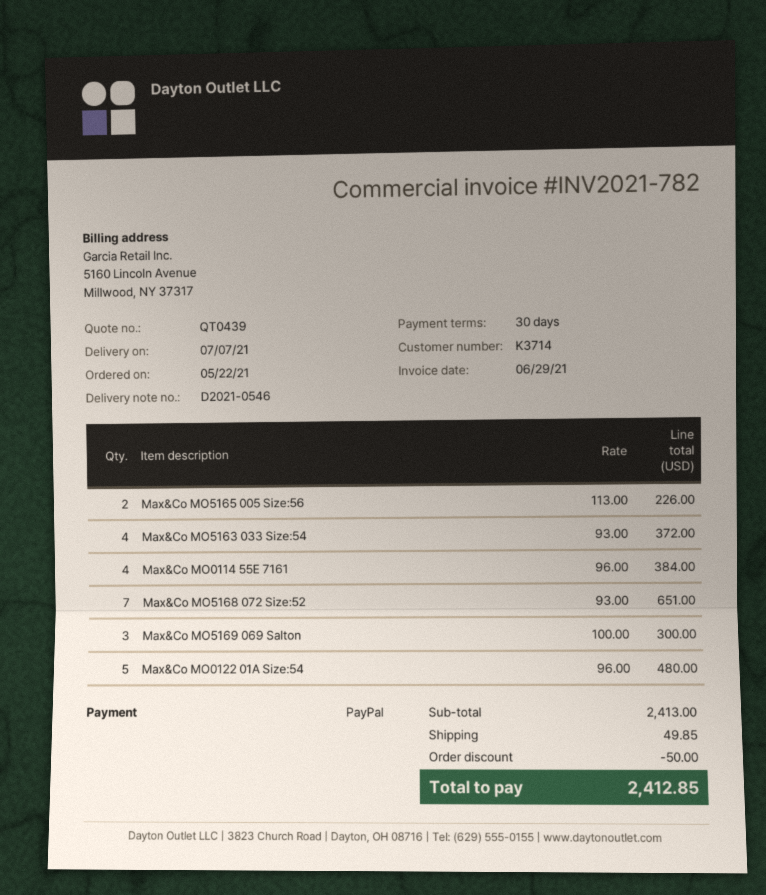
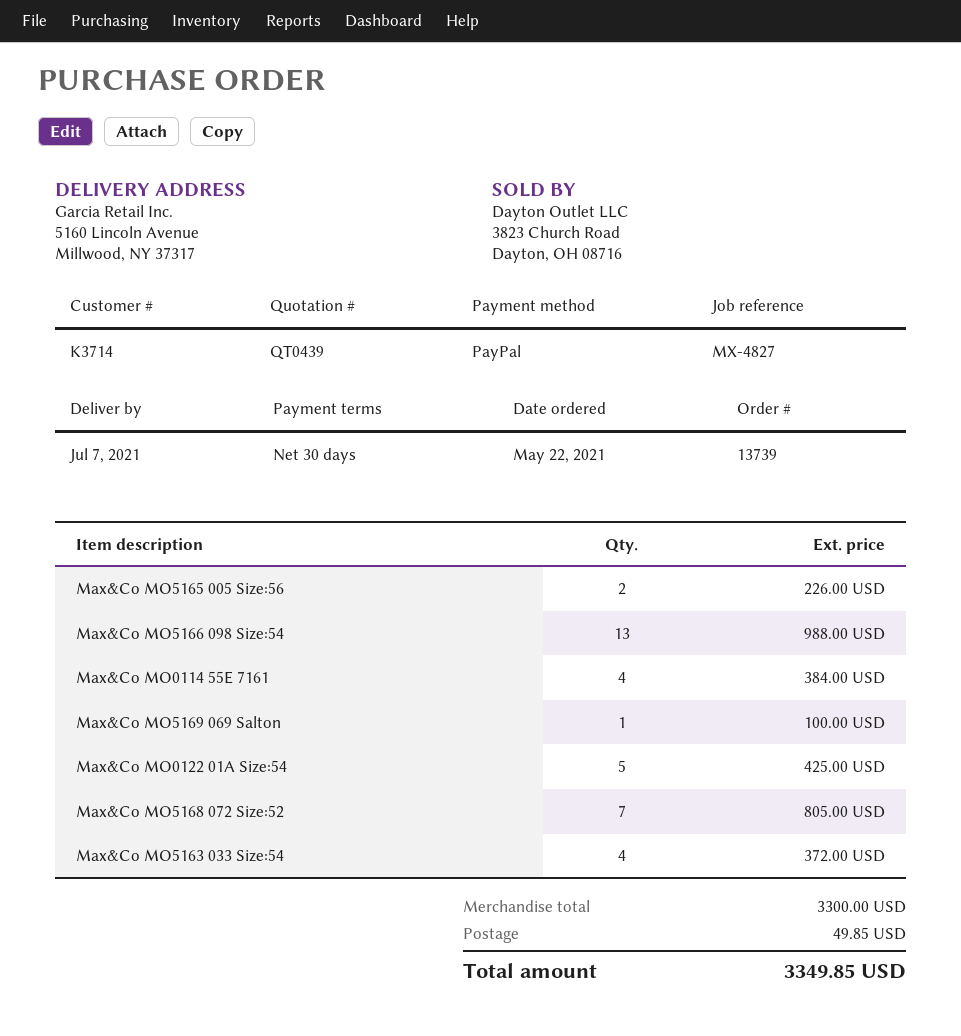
Max&Co MO5168 072 Size:52: 7 for 651.00 -> 7 for 805.00
Max&Co MO5169 069 Salton: 3 for 300.00 -> 1 for 100.00
Max&Co MO0122 01A Size:54: 5 for 480.00 -> 5 for 425.00
Max&Co MO5166 098 Size:54: none -> 13 for 988.00
subtotal: 2413.00 -> 3300.00
discount: 50.00 -> none
total: 2412.85 -> 3349.85

